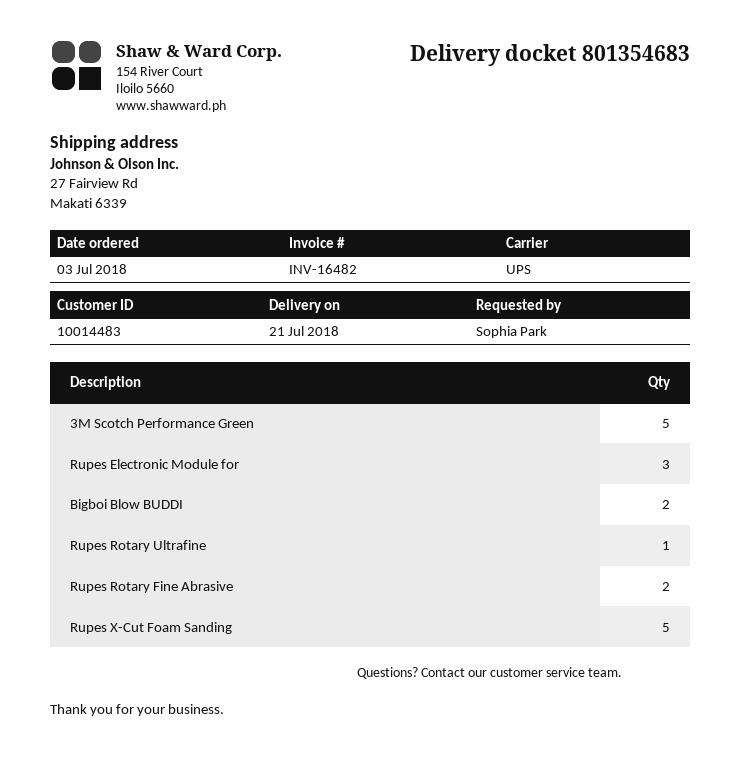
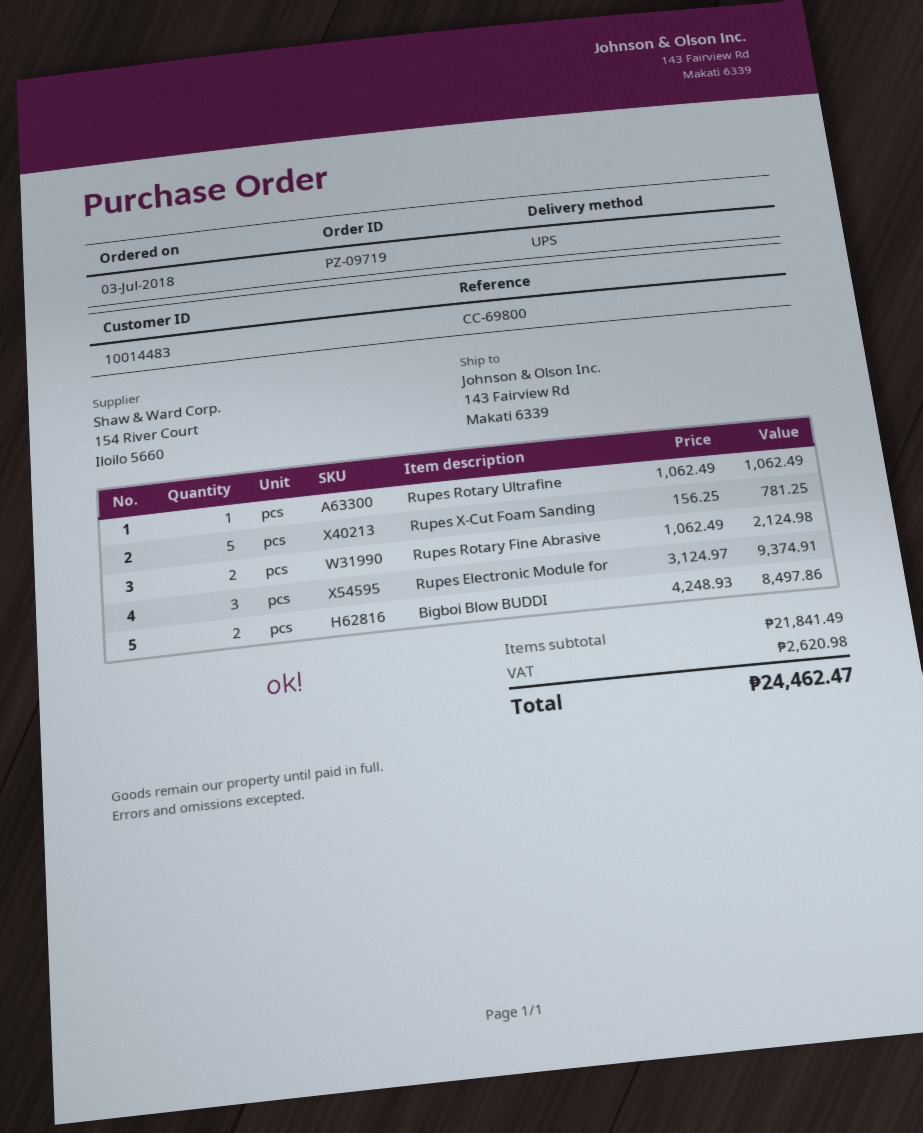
ship to: 27 Fairview Rd, Makati 6339 -> 143 Fairview Rd, Makati 6339
3M Scotch Performance Green: 5 -> none

